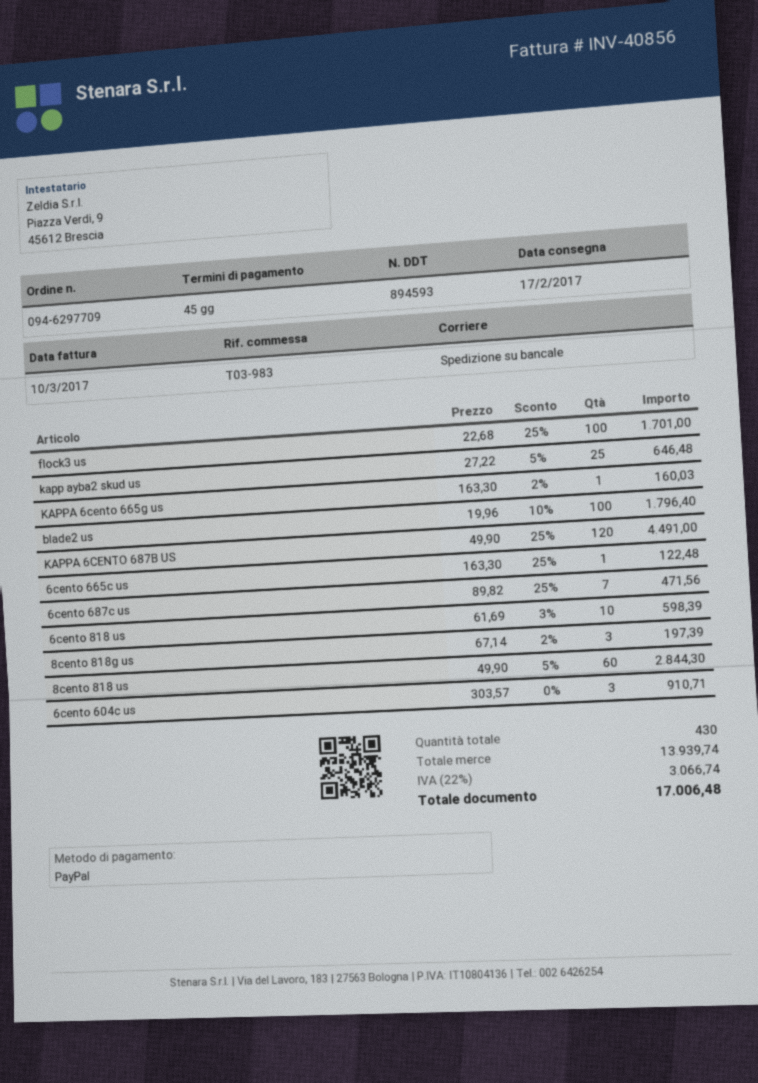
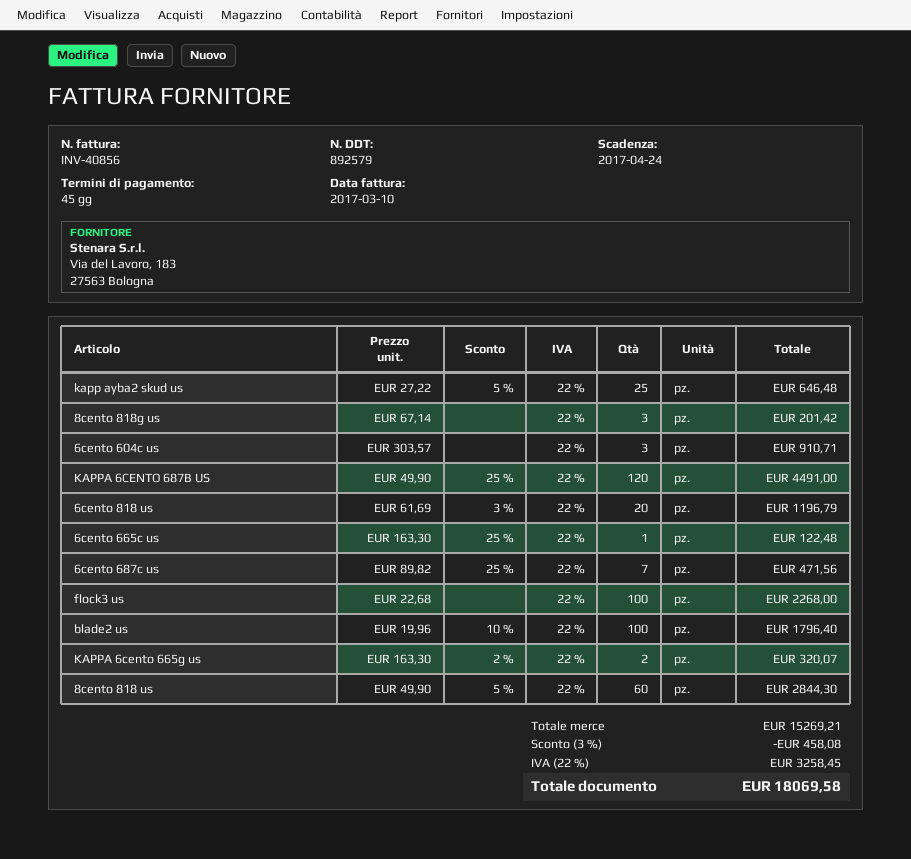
delivery note number: 894593 -> 892579
flock3 us: 100 x 22.68 - 25% = 1701.00 -> 100 x 22.68 = 2268.00
KAPPA 6cento 665g us: 1 x 163.30 - 2% = 160.03 -> 2 x 163.30 - 2% = 320.07
6cento 818 us: 10 x 61.69 - 3% = 598.39 -> 20 x 61.69 - 3% = 1196.79
8cento 818g us: 3 x 67.14 - 2% = 197.39 -> 3 x 67.14 = 201.42
subtotal: 13939.74 -> 15269.21
discount: none -> 3% = 458.08
tax: 22% = 3066.74 -> 22% = 3258.45
total: 17006.48 -> 18069.58

